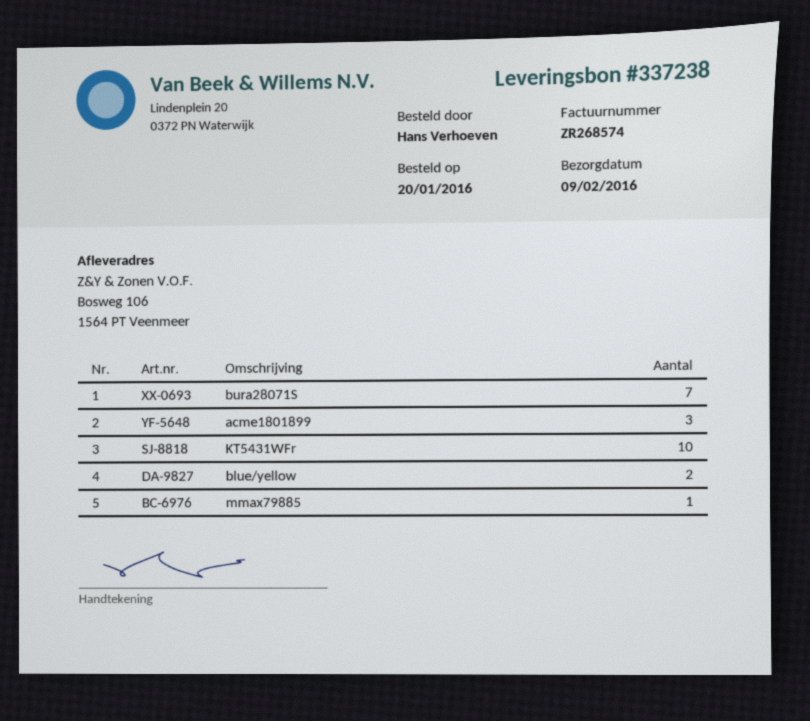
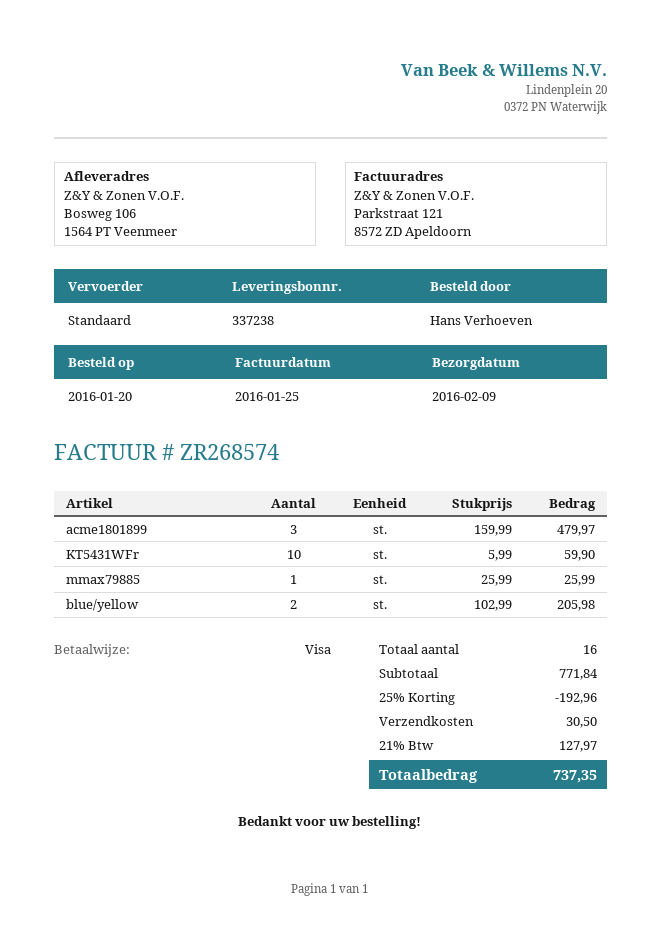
bura28071S: 7 -> none

